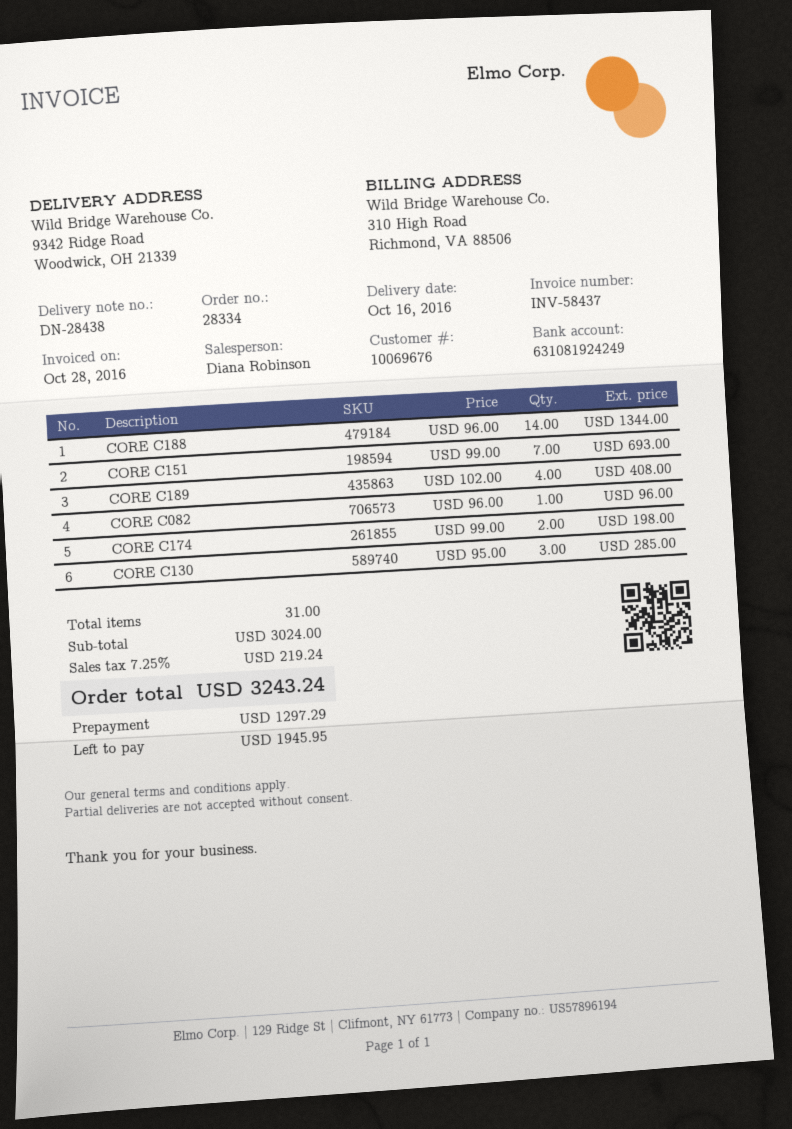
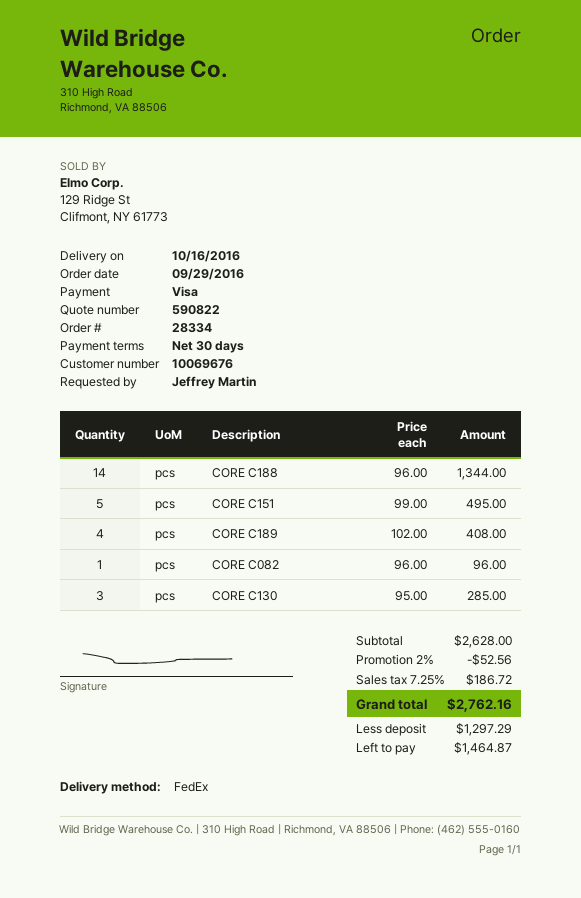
CORE C151: 7 x 99.00 = 693.00 -> 5 x 99.00 = 495.00
CORE C174: 2 x 99.00 = 198.00 -> none
subtotal: 3024.00 -> 2628.00
discount: none -> 2% = 52.56
tax: 7.25% = 219.24 -> 7.25% = 186.72
total: 3243.24 -> 2762.16
balance: 1945.95 -> 1464.87

